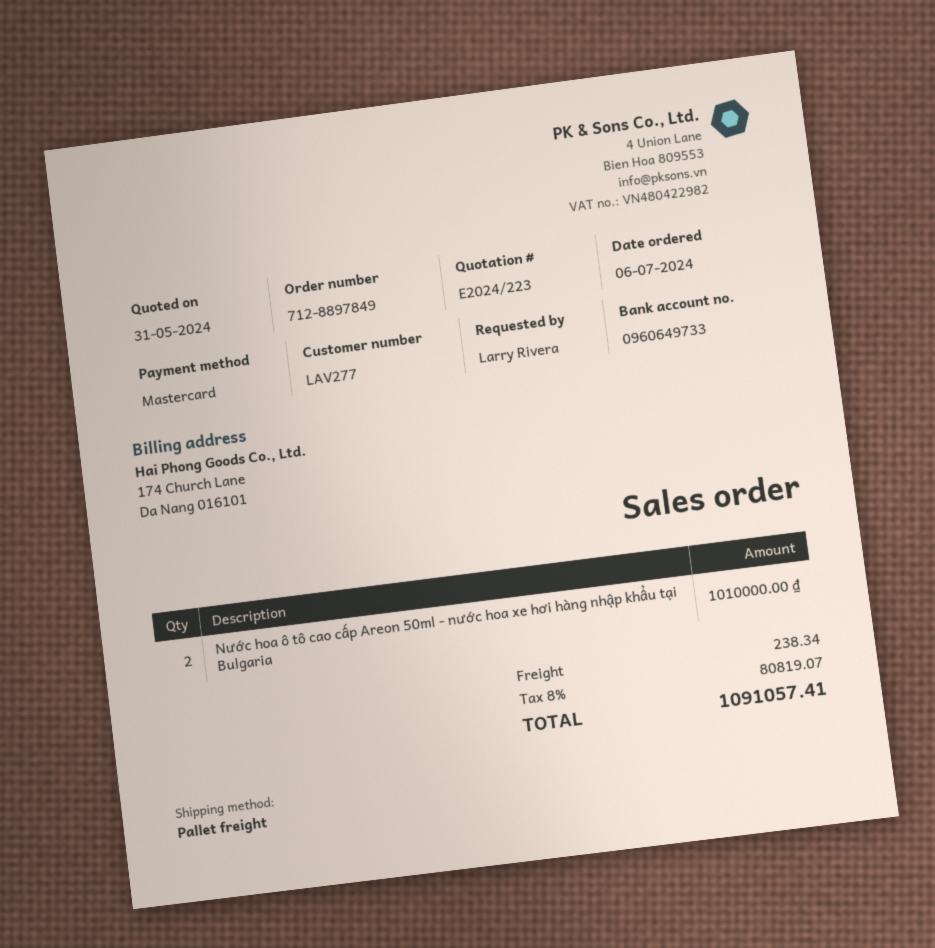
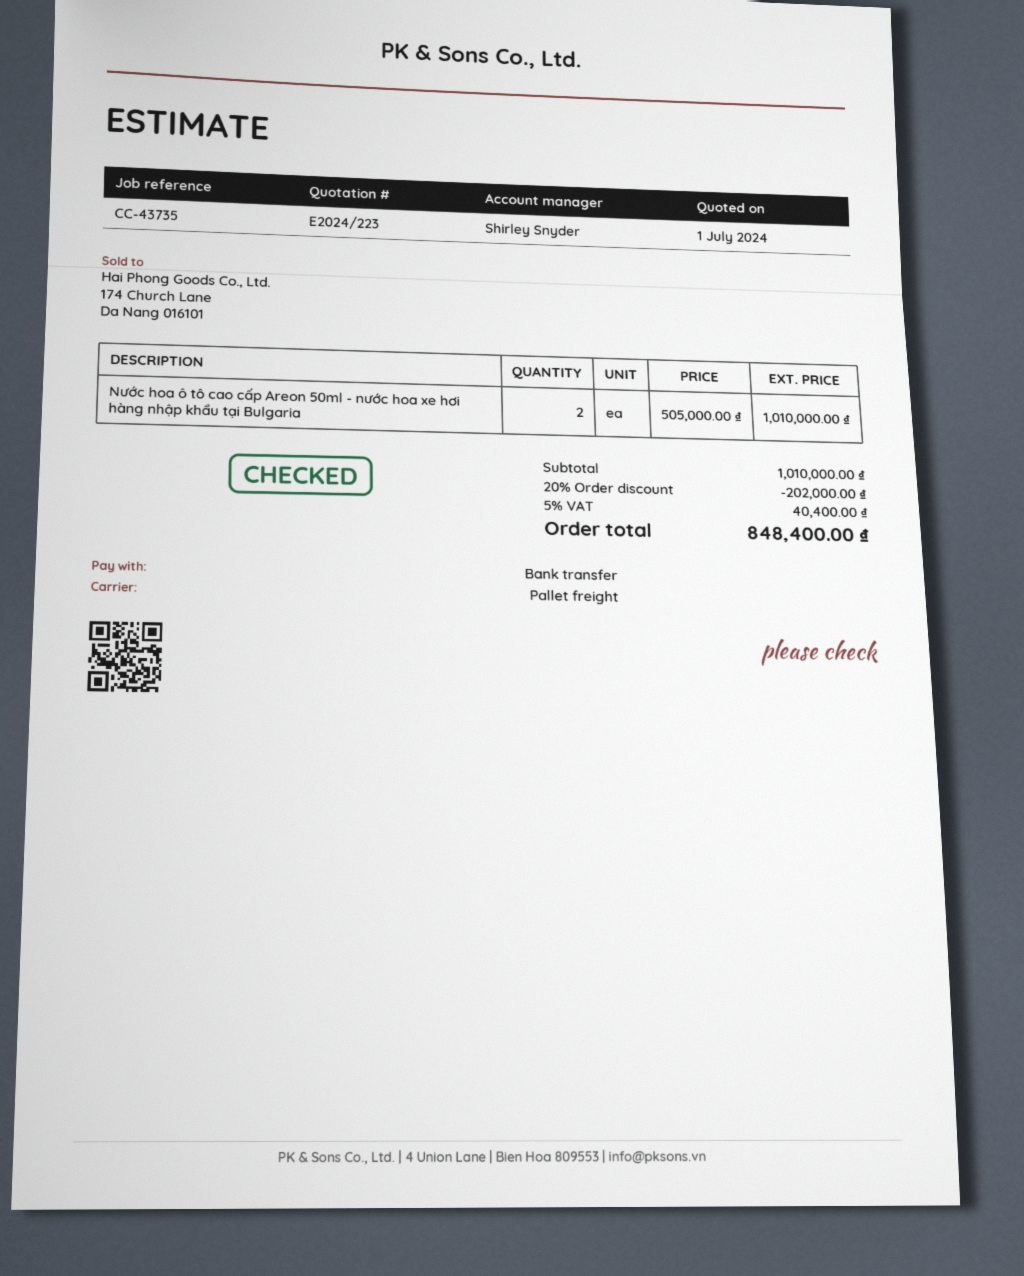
quote date: 2024-05-31 -> 2024-07-01
payment method: Mastercard -> bank transfer
discount: none -> 20% = 202000.00
shipping: 238.34 -> none
tax: 8% = 80819.07 -> 5% = 40400.00
total: 1091057.41 -> 848400.00

